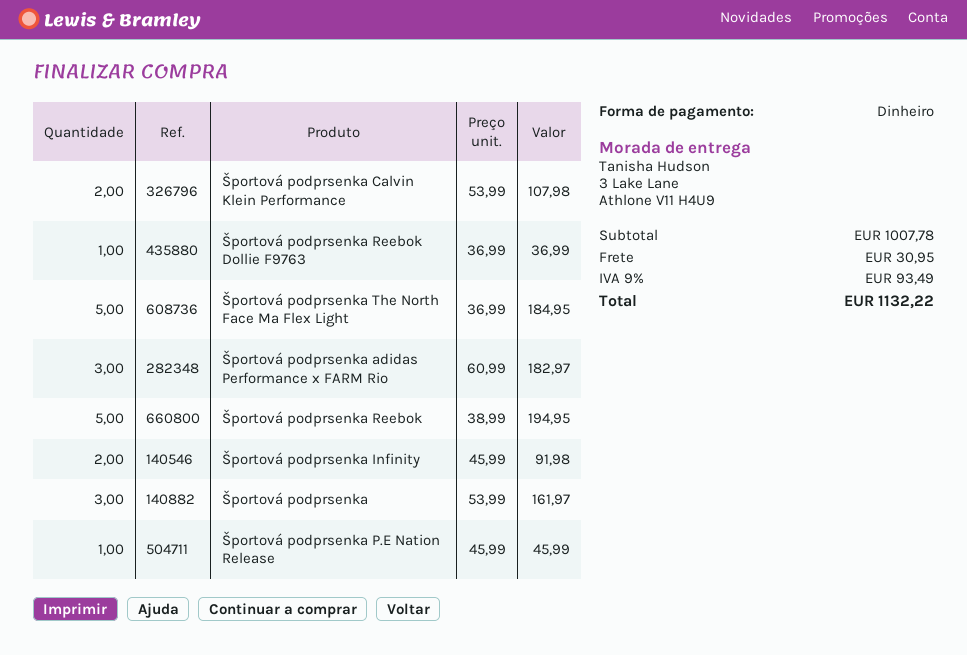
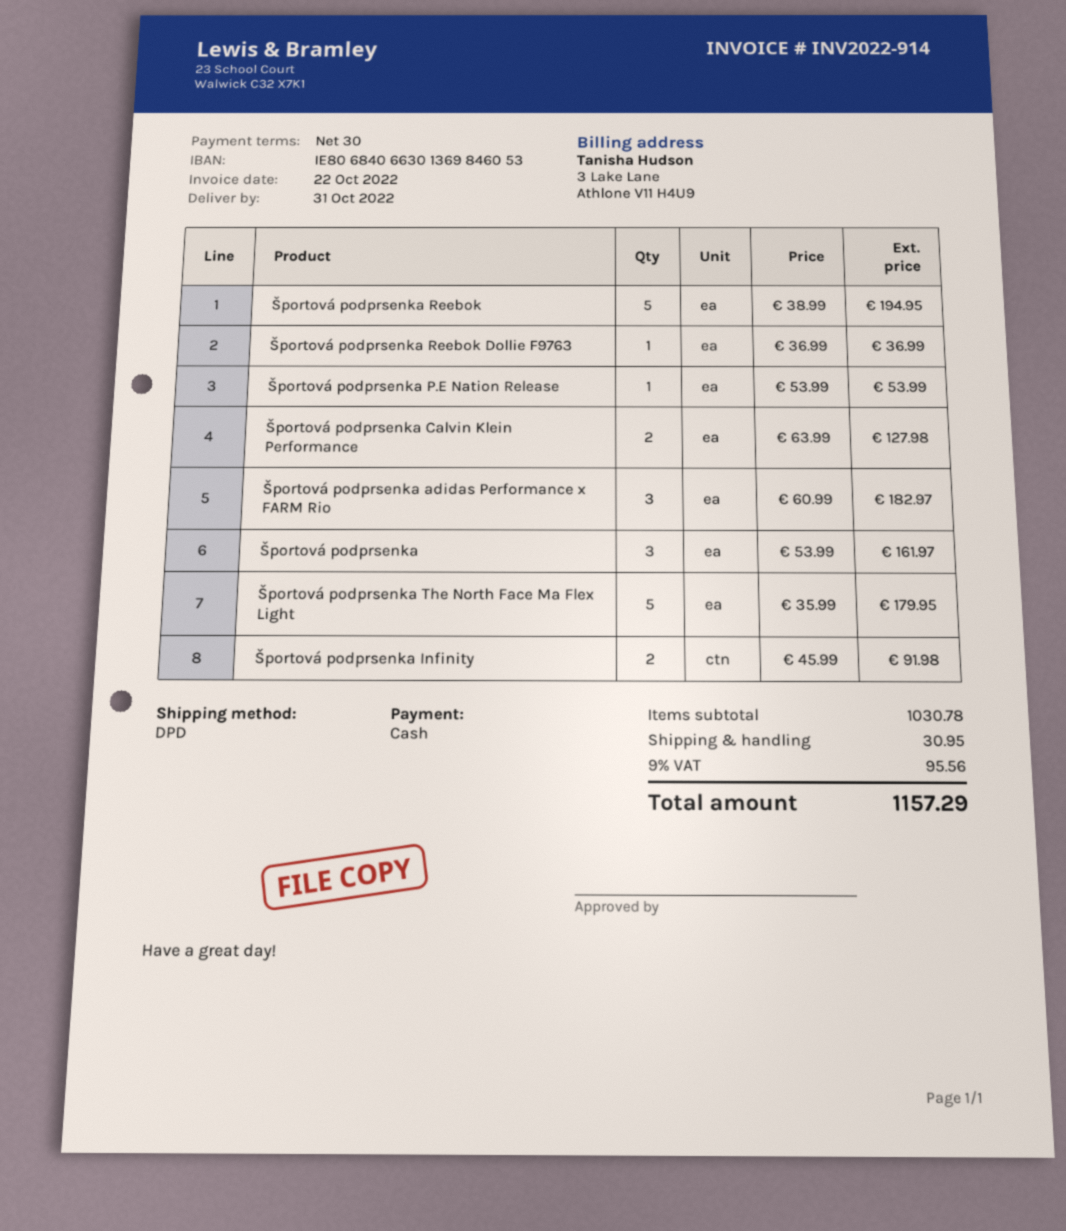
Športová podprsenka Calvin Klein Performance: 2 x 53.99 = 107.98 -> 2 x 63.99 = 127.98
Športová podprsenka The North Face Ma Flex Light: 5 x 36.99 = 184.95 -> 5 x 35.99 = 179.95
Športová podprsenka P.E Nation Release: 1 x 45.99 = 45.99 -> 1 x 53.99 = 53.99
subtotal: 1007.78 -> 1030.78
tax: 9% = 93.49 -> 9% = 95.56
total: 1132.22 -> 1157.29

